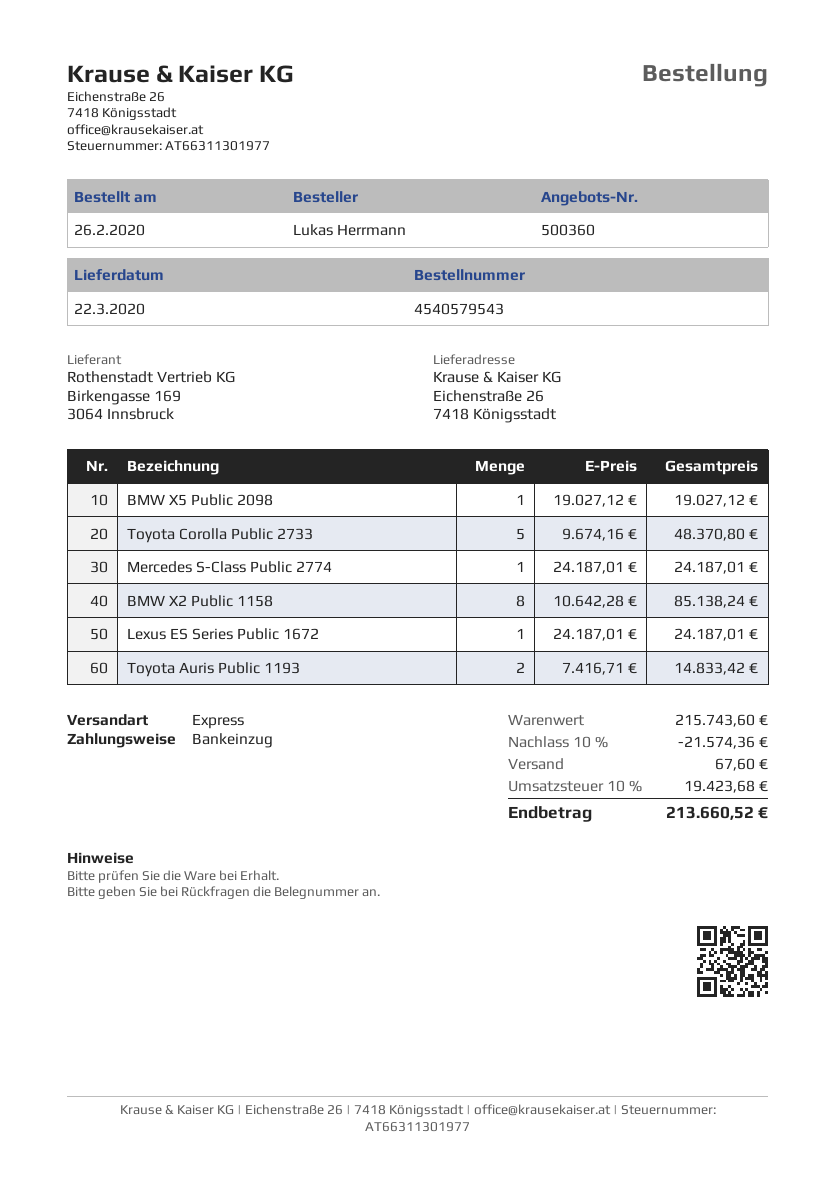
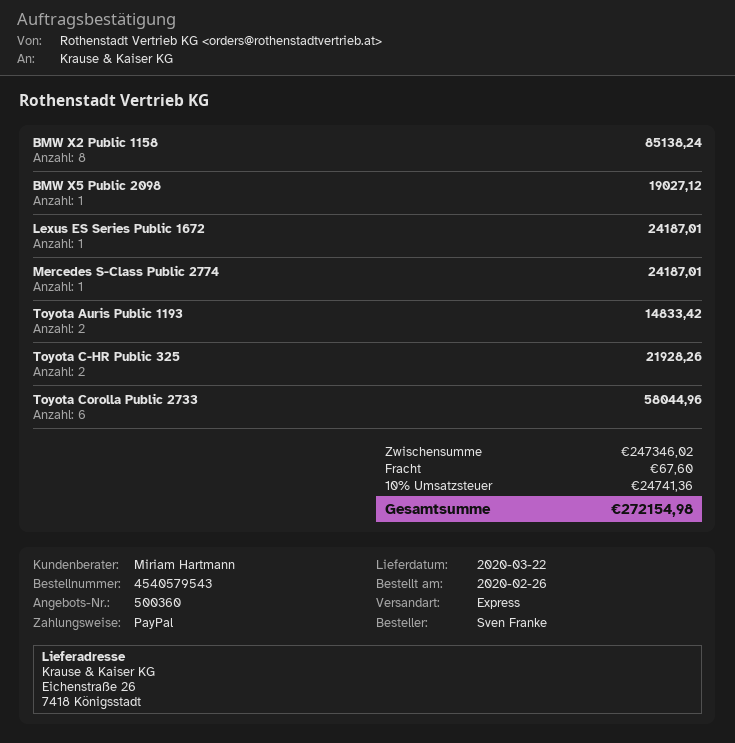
ordered by: Lukas Herrmann -> Sven Franke
payment method: direct debit -> PayPal
Toyota Corolla Public 2733: 5 for 48370.80 -> 6 for 58044.96
Toyota C-HR Public 325: none -> 2 for 21928.26
subtotal: 215743.60 -> 247346.02
discount: 10% = 21574.36 -> none
tax: 10% = 19423.68 -> 10% = 24741.36
total: 213660.52 -> 272154.98

